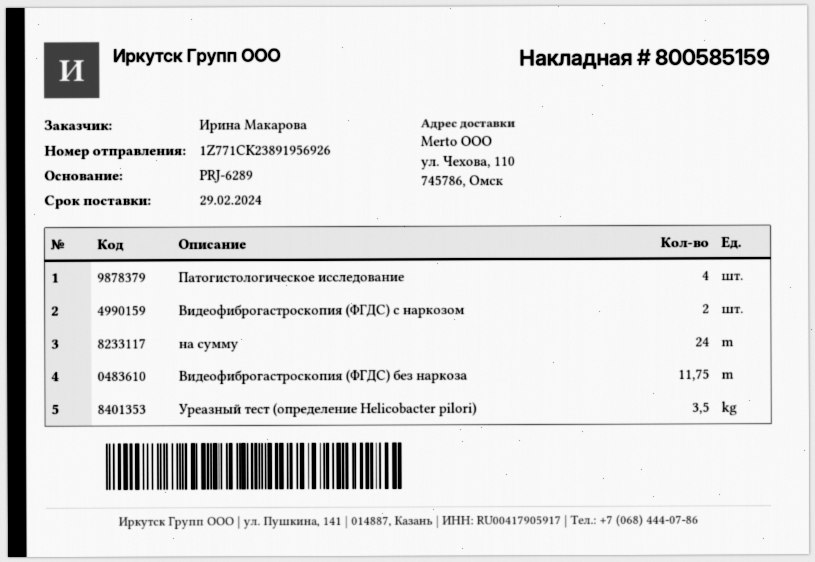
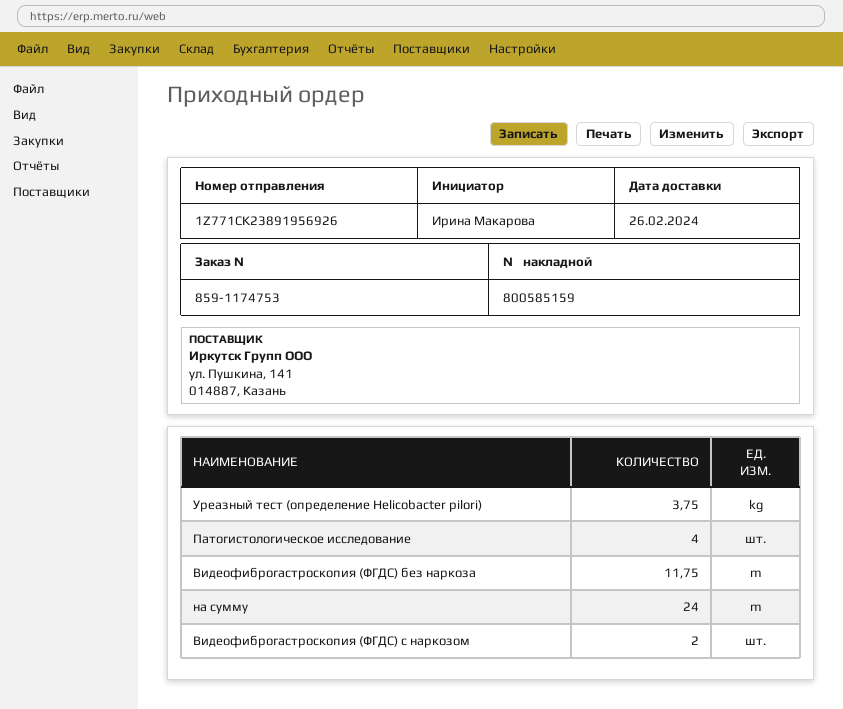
delivery date: 2024-02-29 -> 2024-02-26
Уреазный тест (определение Helicobacter pilori): 3.5 -> 3.75

